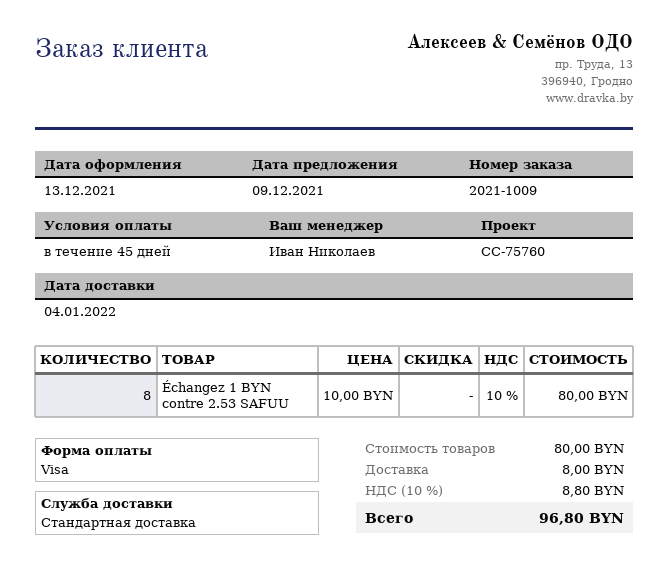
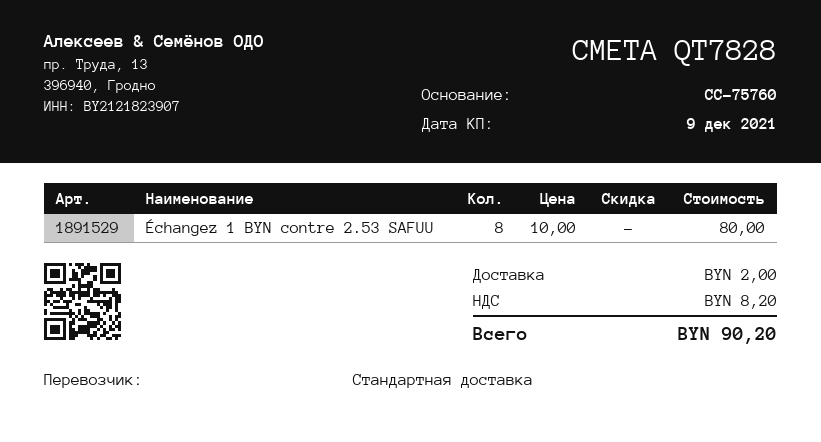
shipping: 8.00 -> 2.00
tax: 8.80 -> 8.20
total: 96.80 -> 90.20

